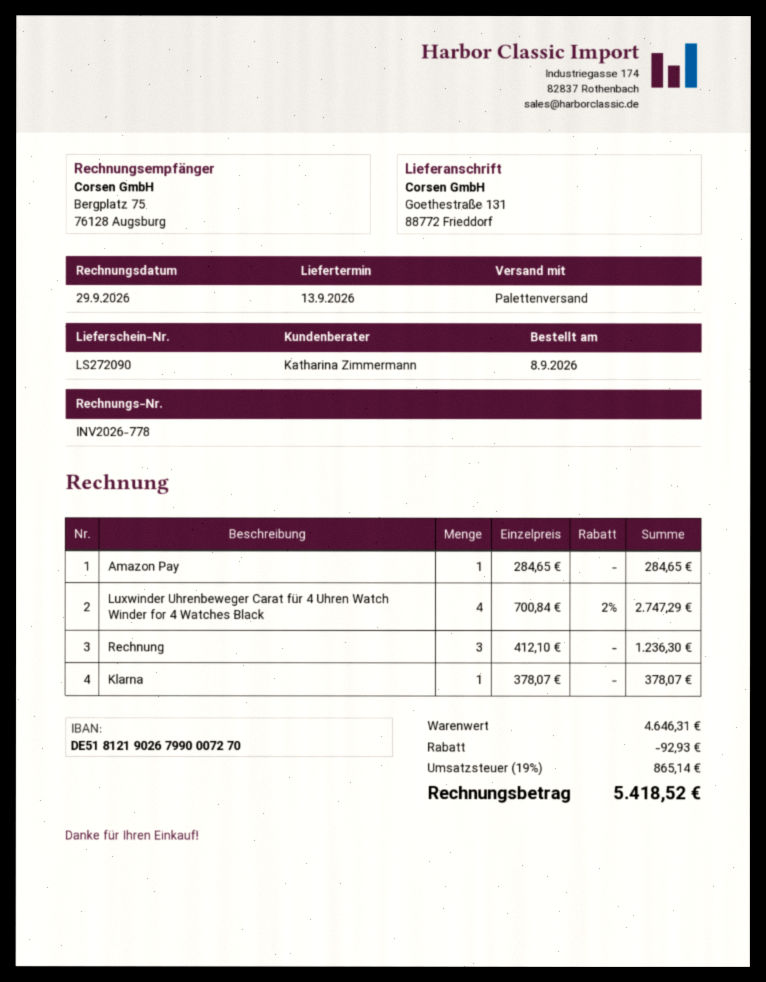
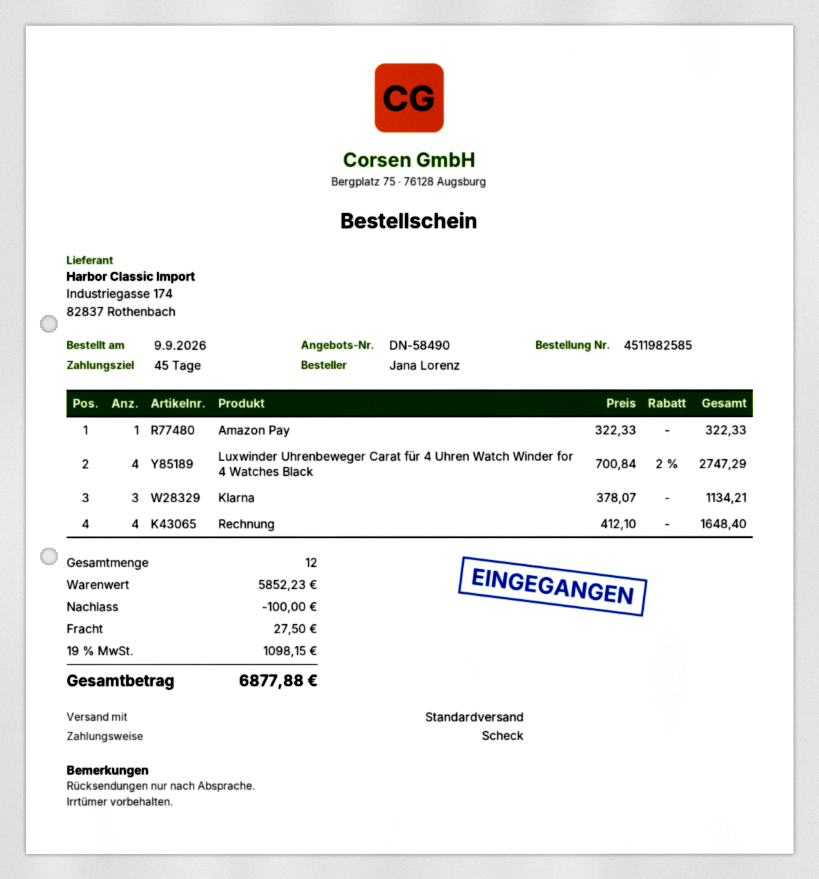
order date: 2026-09-08 -> 2026-09-09
shipping method: pallet freight -> standard
Amazon Pay: 1 x 284.65 = 284.65 -> 1 x 322.33 = 322.33
Rechnung: 3 x 412.10 = 1236.30 -> 4 x 412.10 = 1648.40
Klarna: 1 x 378.07 = 378.07 -> 3 x 378.07 = 1134.21
subtotal: 4646.31 -> 5852.23
discount: 92.93 -> 100.00
shipping: none -> 27.50
tax: 19% = 865.14 -> 19% = 1098.15
total: 5418.52 -> 6877.88

